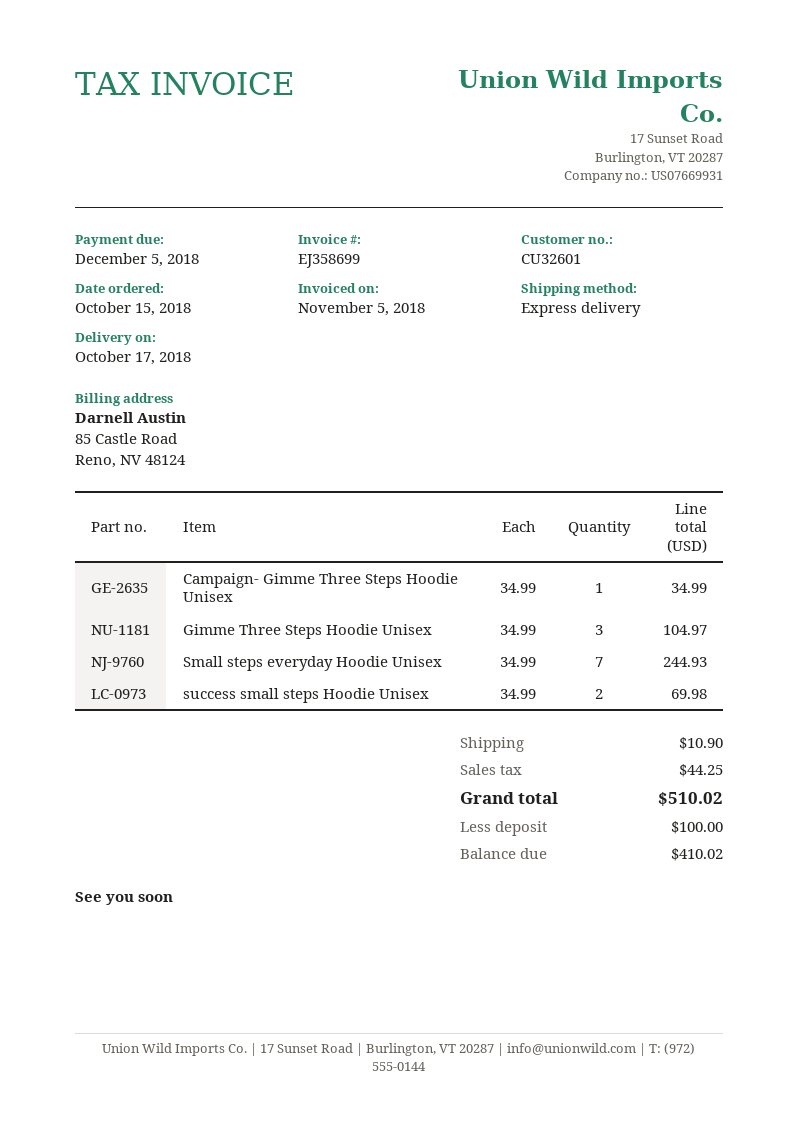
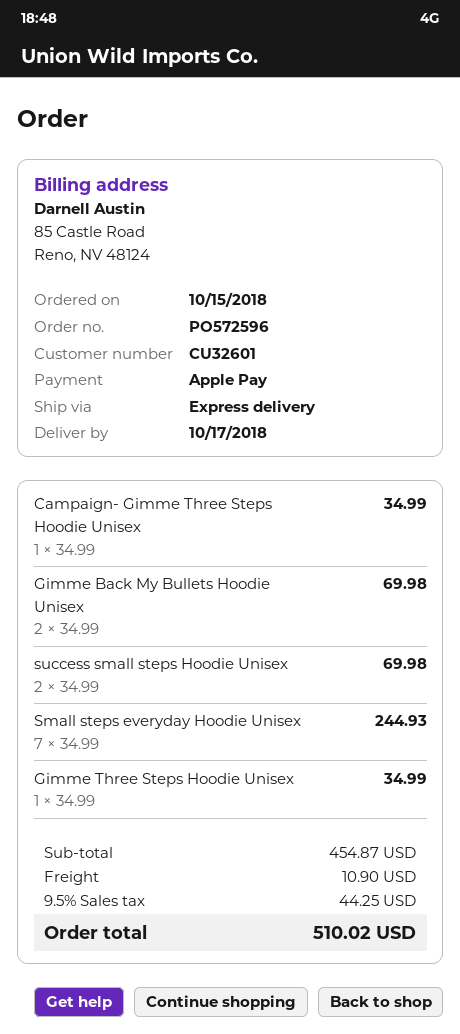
Gimme Three Steps Hoodie Unisex: 3 x 34.99 = 104.97 -> 1 x 34.99 = 34.99
Gimme Back My Bullets Hoodie Unisex: none -> 2 x 34.99 = 69.98

